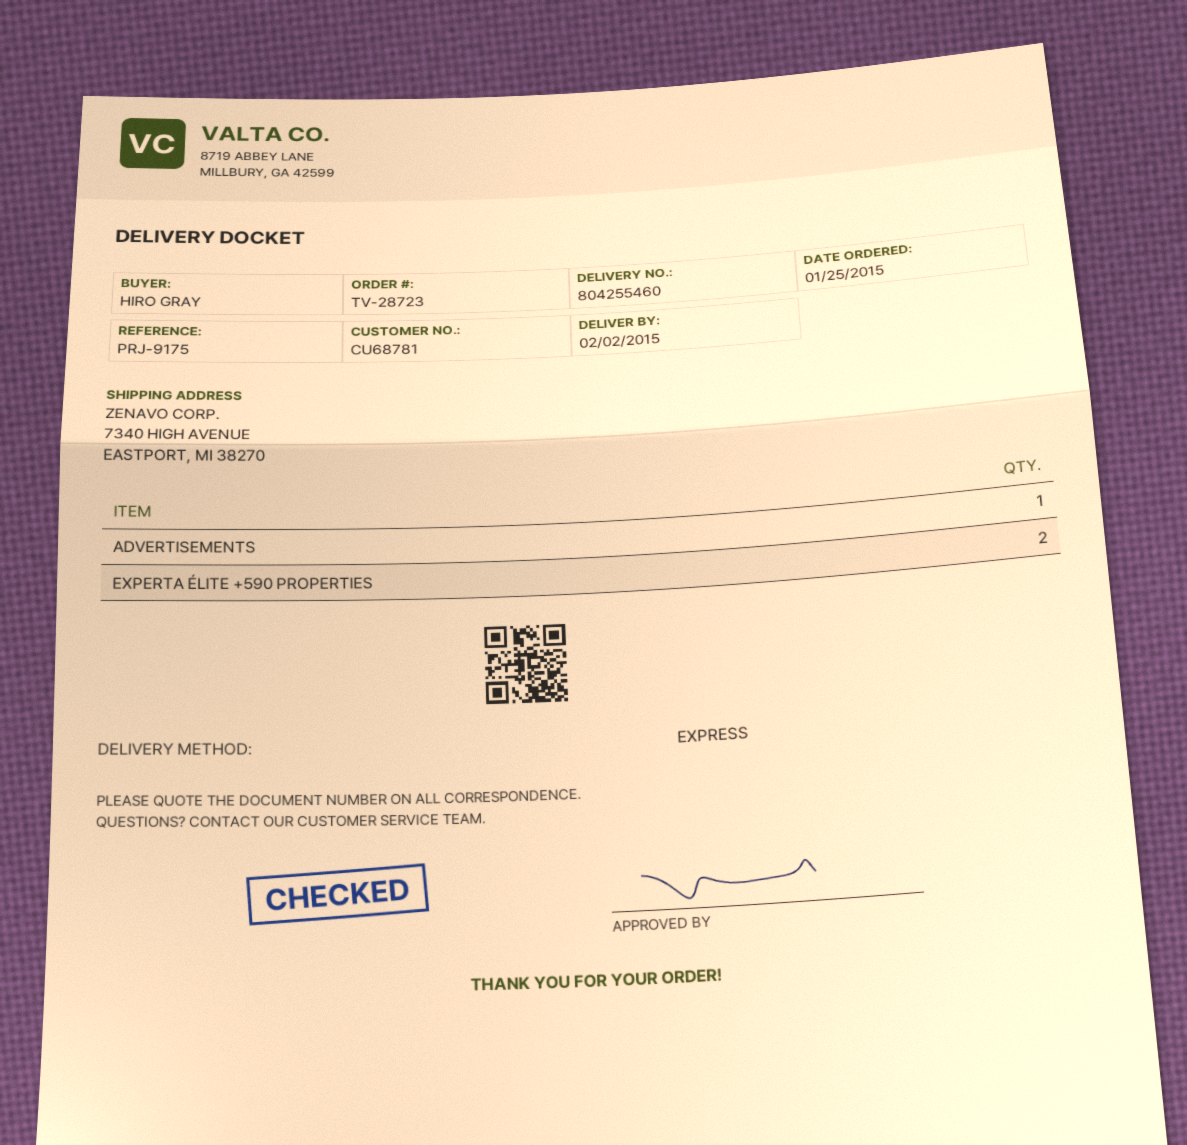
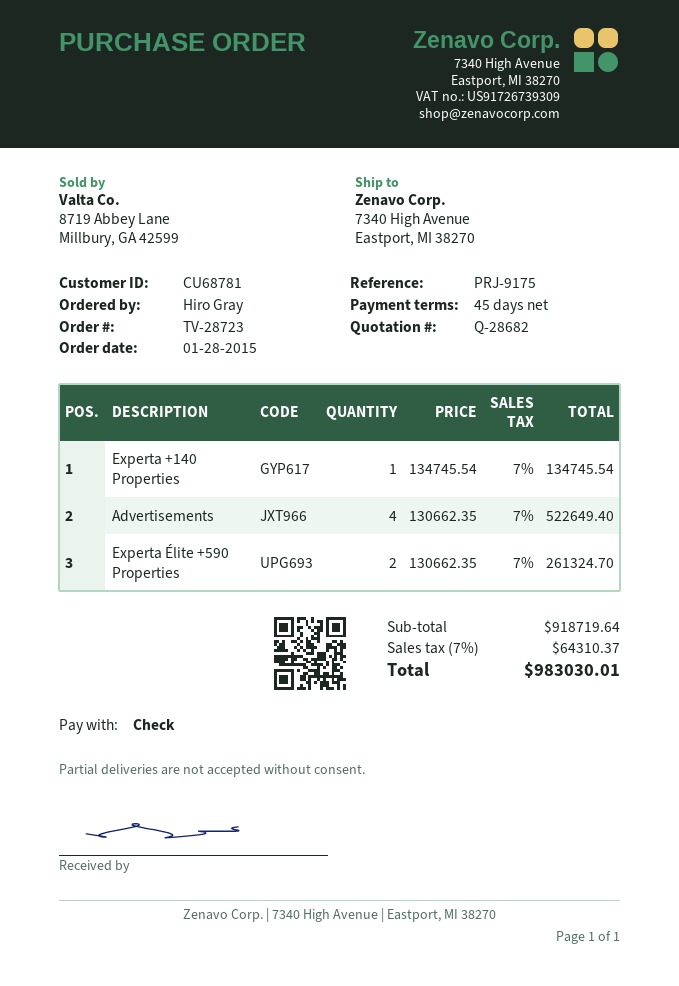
order date: 2015-01-25 -> 2015-01-28
ADVERTISEMENTS: 1 -> 4
Experta +140 Properties: none -> 1

